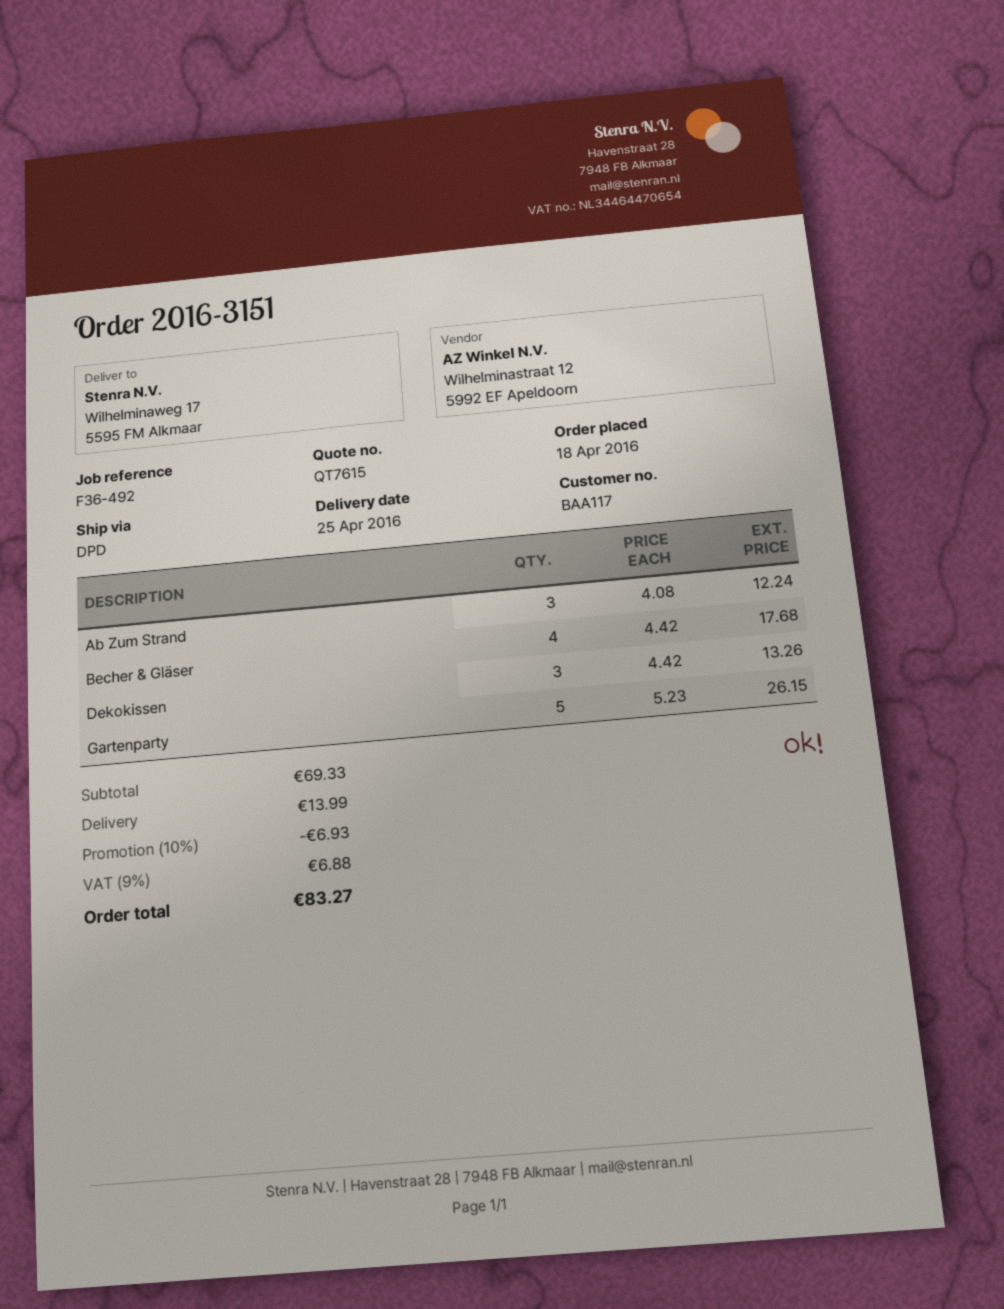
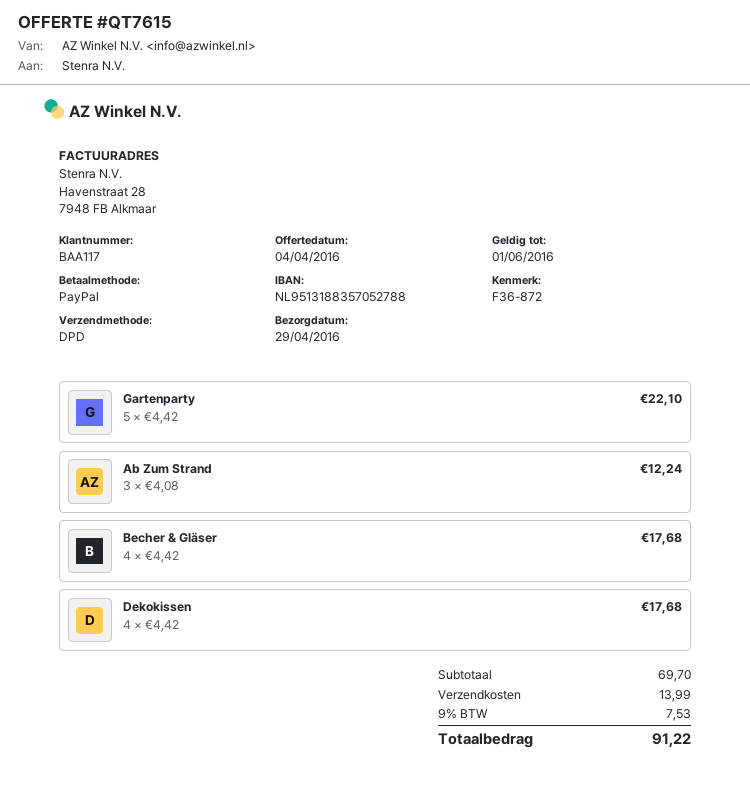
delivery date: 2016-04-25 -> 2016-04-29
reference: F36-492 -> F36-872
Dekokissen: 3 x 4.42 = 13.26 -> 4 x 4.42 = 17.68
Gartenparty: 5 x 5.23 = 26.15 -> 5 x 4.42 = 22.10
subtotal: 69.33 -> 69.70
discount: 10% = 6.93 -> none
tax: 9% = 6.88 -> 9% = 7.53
total: 83.27 -> 91.22

